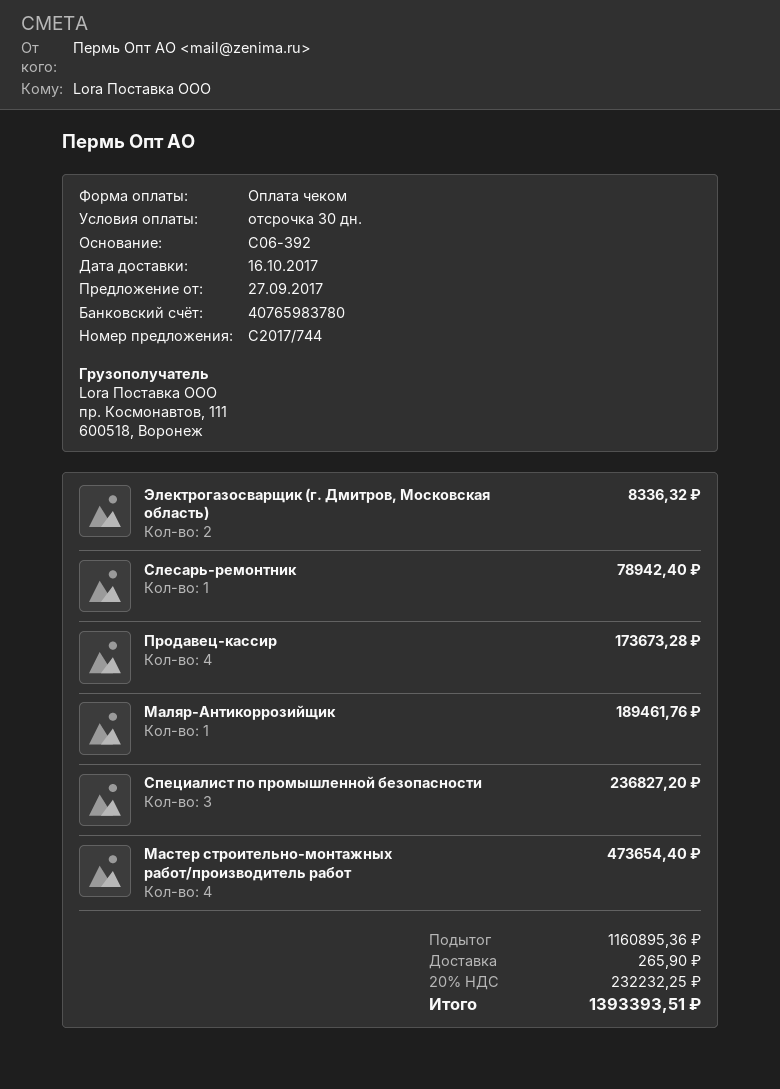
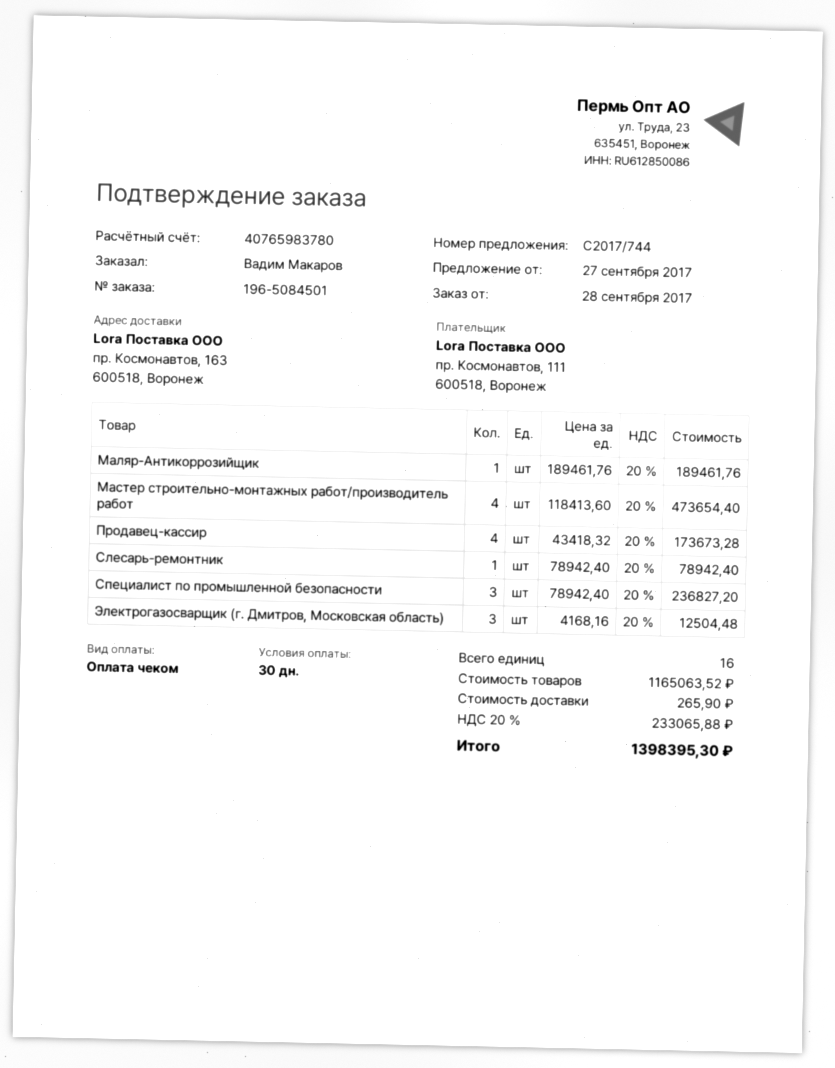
ship to: пр. Космонавтов, 111, 600518, Воронеж -> пр. Космонавтов, 163, 600518, Воронеж
Электрогазосварщик (г. Дмитров, Московская область): 2 for 8336.32 -> 3 for 12504.48
subtotal: 1160895.36 -> 1165063.52
tax: 20% = 232232.25 -> 20% = 233065.88
total: 1393393.51 -> 1398395.30

